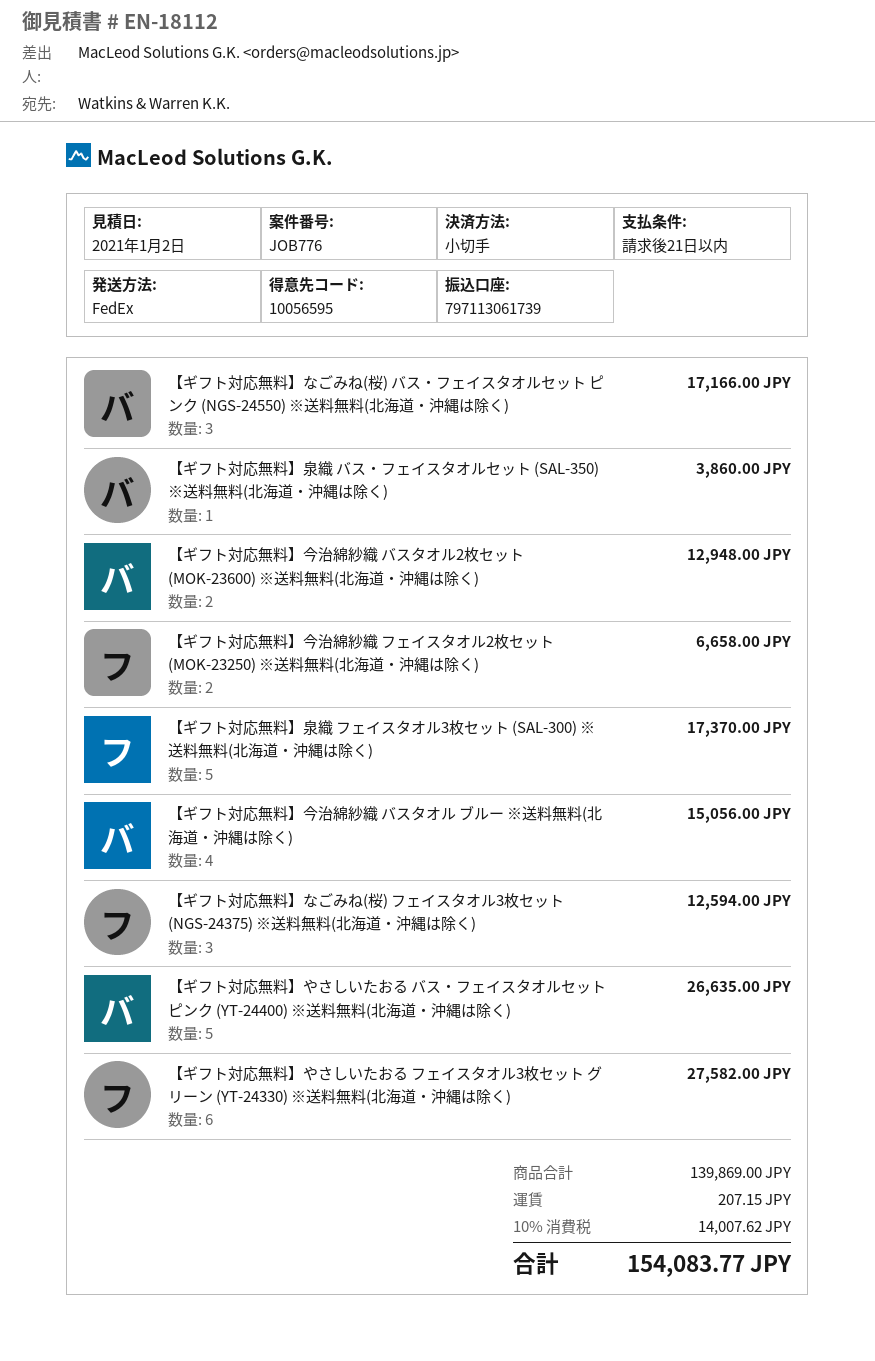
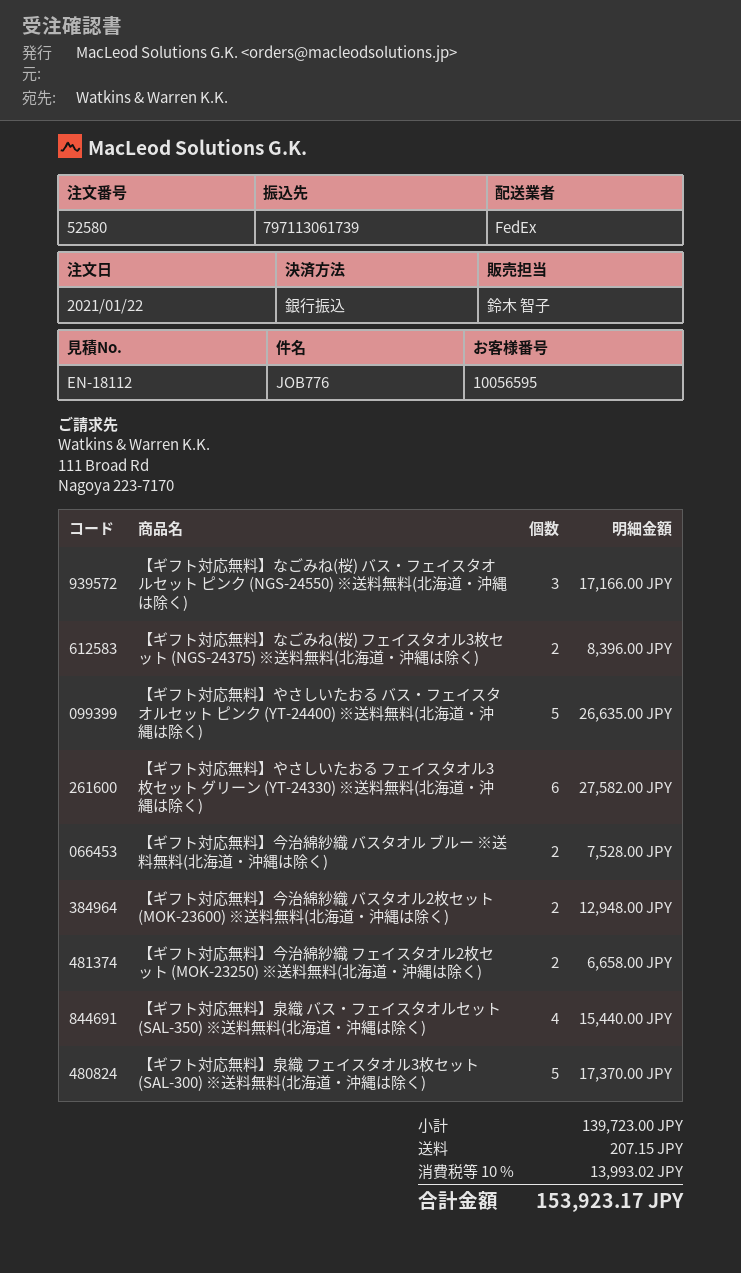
payment method: cheque -> bank transfer
【ギフト対応無料】泉織 バス・フェイスタオルセット (SAL-350) ※送料無料(北海道・沖縄は除く): 1 for 3860.00 -> 4 for 15440.00
【ギフト対応無料】今治綿紗織 バスタオル ブルー ※送料無料(北海道・沖縄は除く): 4 for 15056.00 -> 2 for 7528.00
【ギフト対応無料】なごみね(桜) フェイスタオル3枚セット (NGS-24375) ※送料無料(北海道・沖縄は除く): 3 for 12594.00 -> 2 for 8396.00
subtotal: 139869.00 -> 139723.00
tax: 10% = 14007.62 -> 10% = 13993.02
total: 154083.77 -> 153923.17

